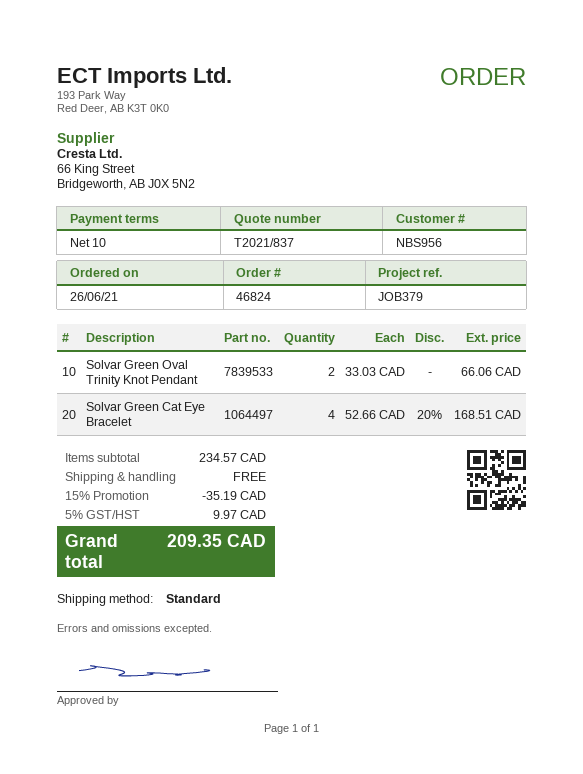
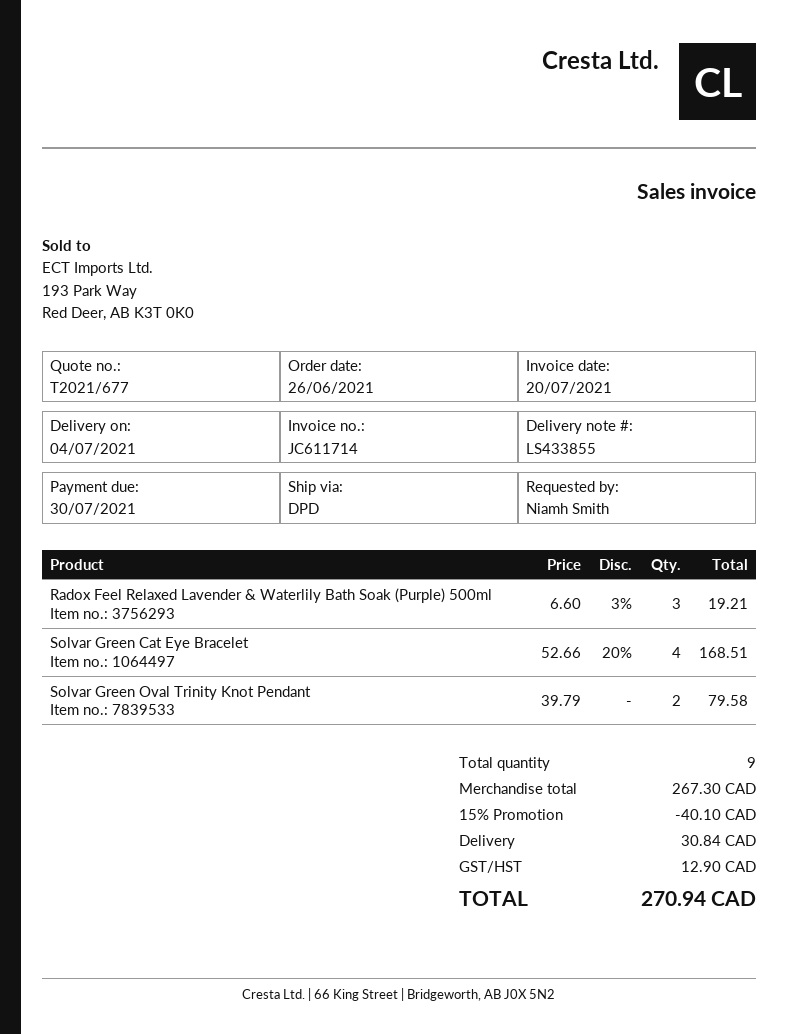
quote number: T2021/837 -> T2021/677
shipping method: standard -> DPD
Solvar Green Oval Trinity Knot Pendant: 2 x 33.03 = 66.06 -> 2 x 39.79 = 79.58
Radox Feel Relaxed Lavender & Waterlily Bath Soak (Purple) 500ml: none -> 3 x 6.60 - 3% = 19.21
subtotal: 234.57 -> 267.30
discount: 15% = 35.19 -> 15% = 40.10
shipping: 0.00 -> 30.84
tax: 9.97 -> 12.90
total: 209.35 -> 270.94

